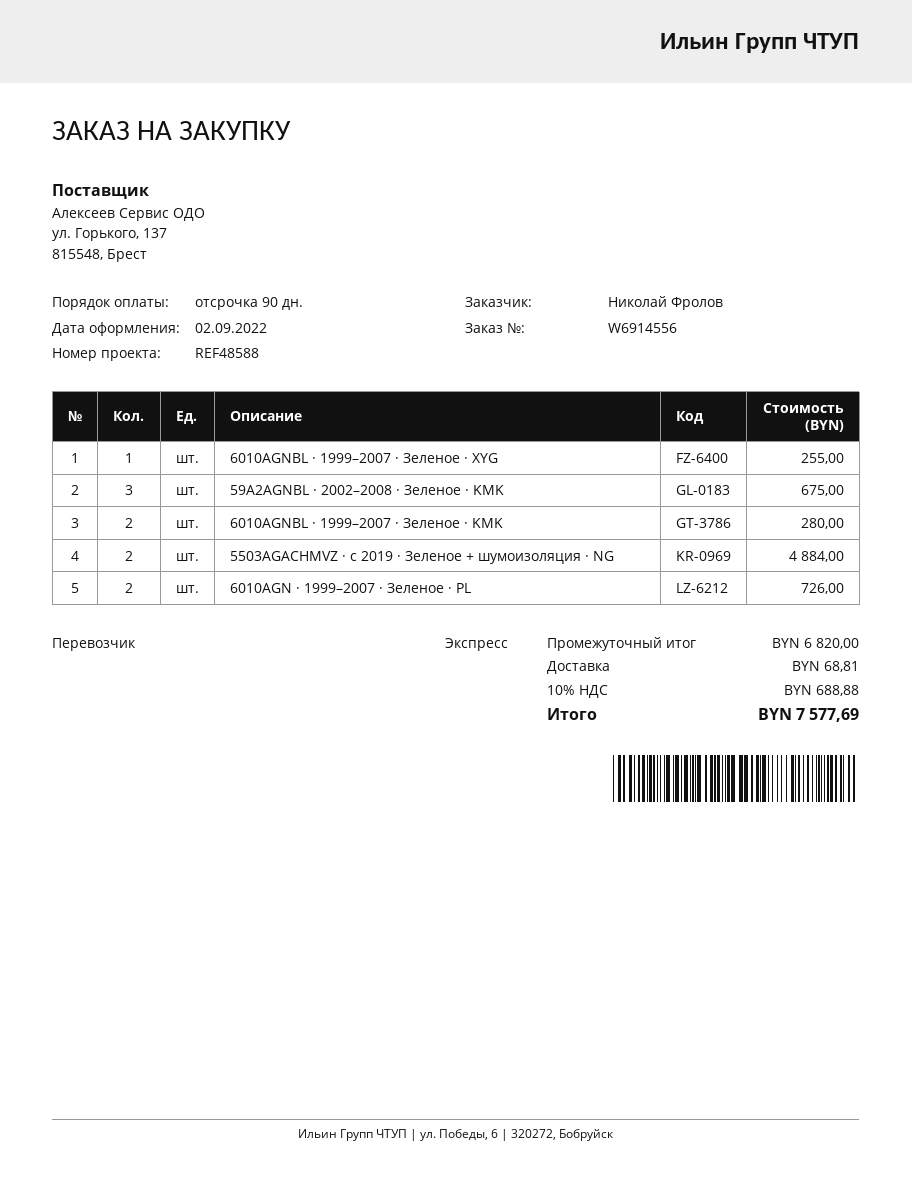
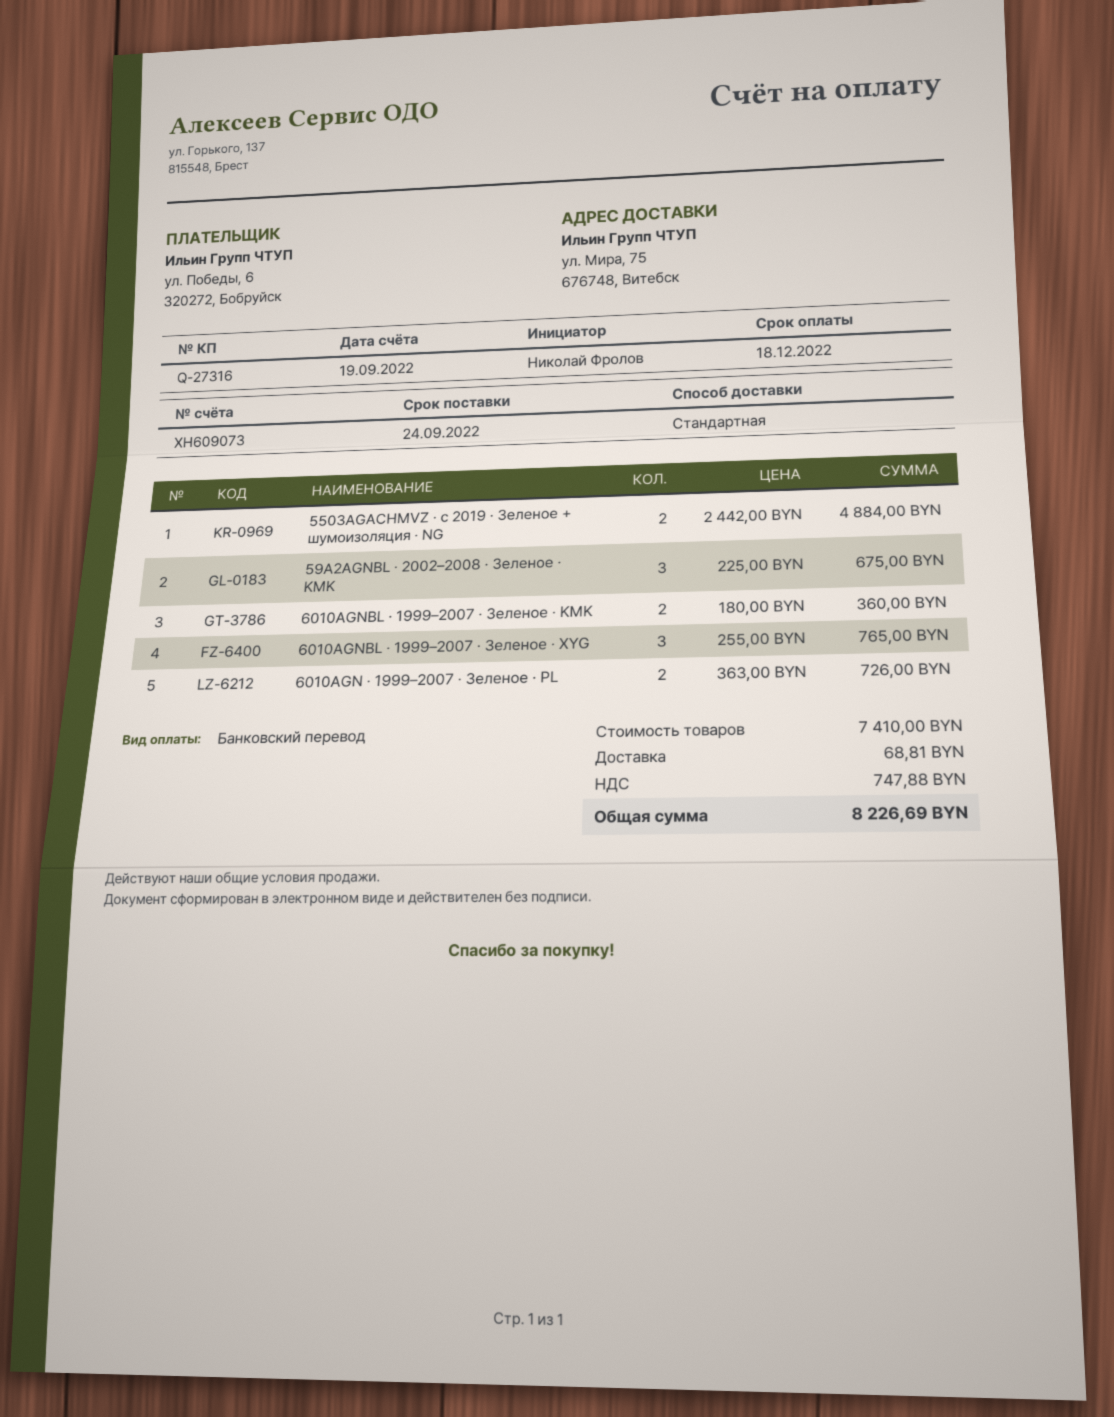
shipping method: express -> standard
6010AGNBL · 1999–2007 · Зеленое · XYG: 1 for 255.00 -> 3 for 765.00
6010AGNBL · 1999–2007 · Зеленое · KMK: 2 for 280.00 -> 2 for 360.00
subtotal: 6820.00 -> 7410.00
tax: 688.88 -> 747.88
total: 7577.69 -> 8226.69

